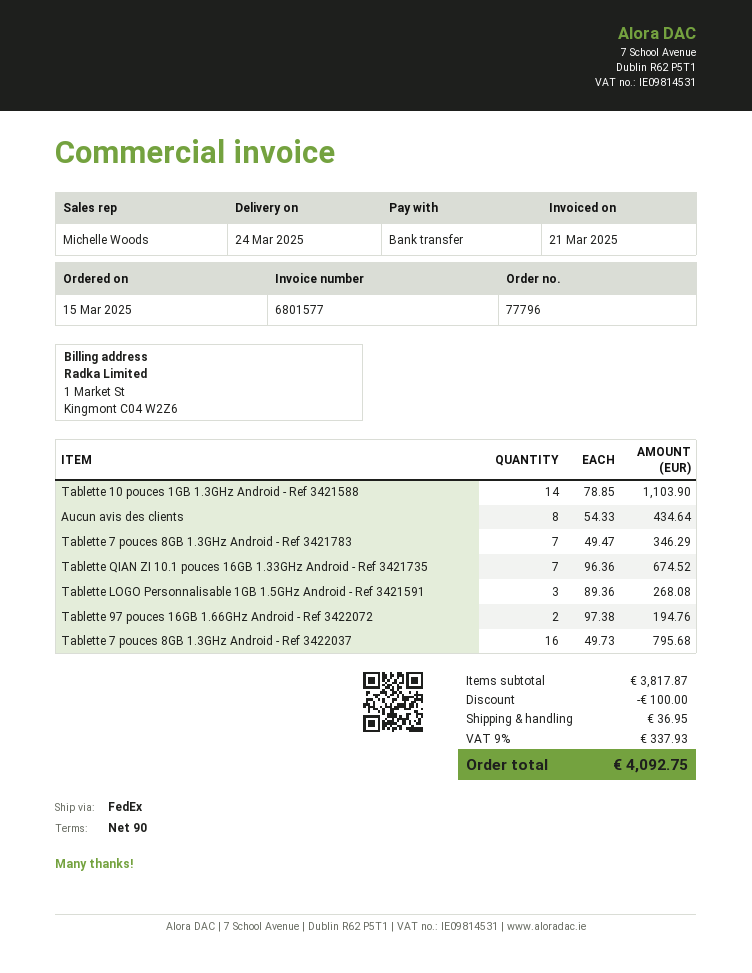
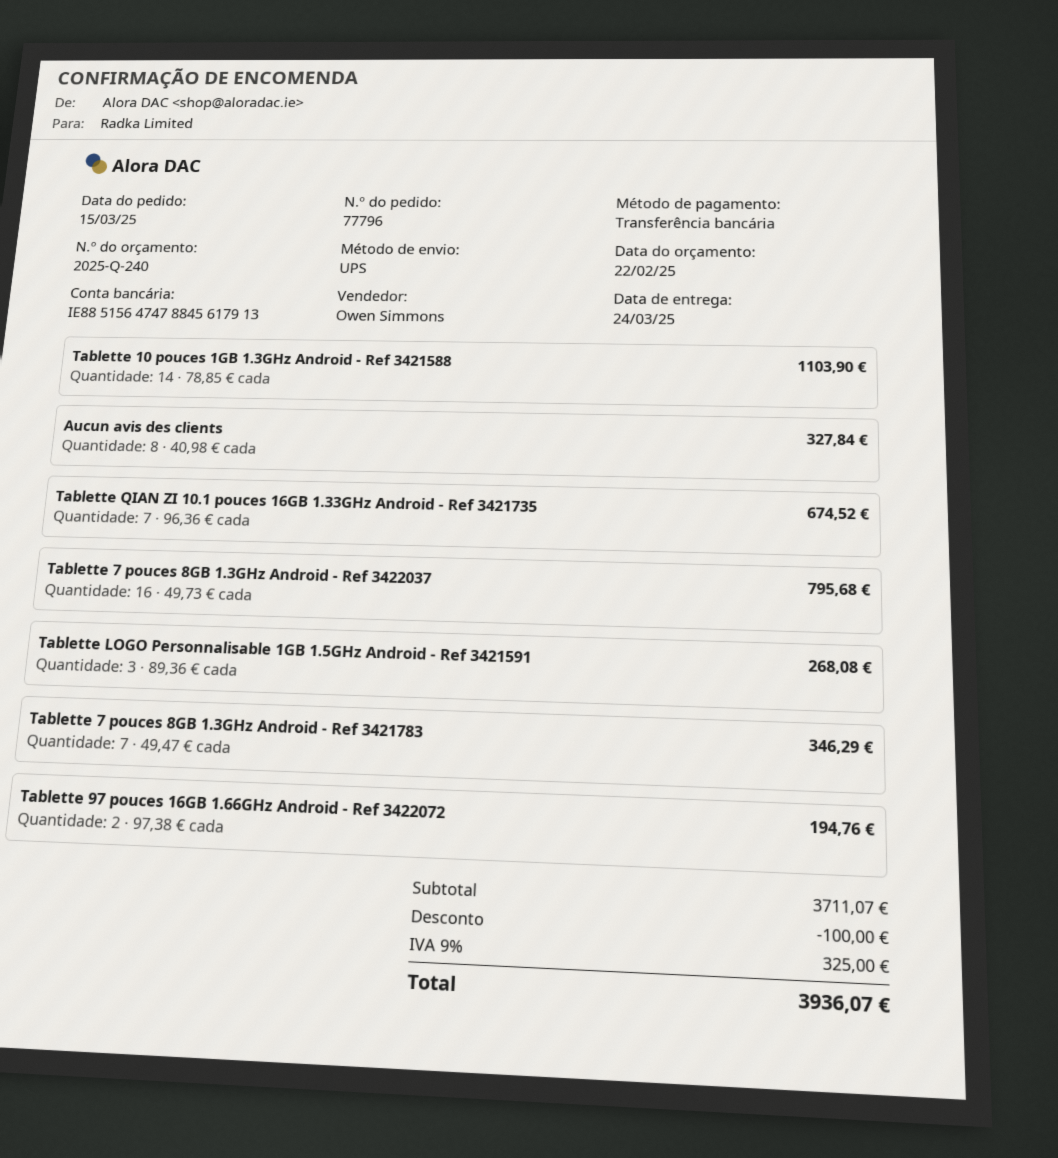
sales rep: Michelle Woods -> Owen Simmons
shipping method: FedEx -> UPS
Aucun avis des clients: 8 x 54.33 = 434.64 -> 8 x 40.98 = 327.84
subtotal: 3817.87 -> 3711.07
shipping: 36.95 -> none
tax: 9% = 337.93 -> 9% = 325.00
total: 4092.75 -> 3936.07

